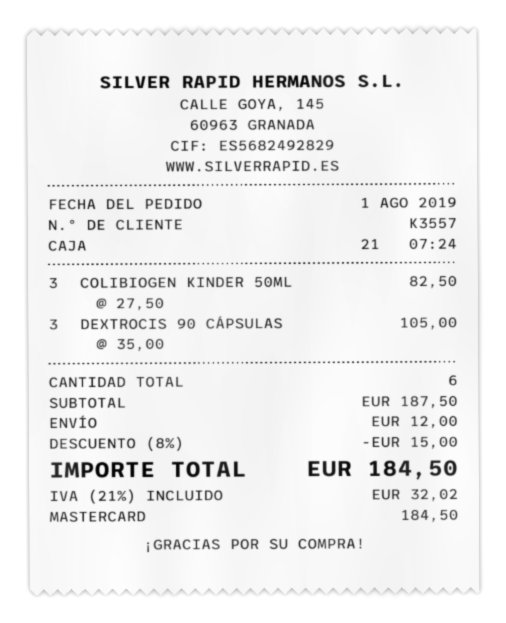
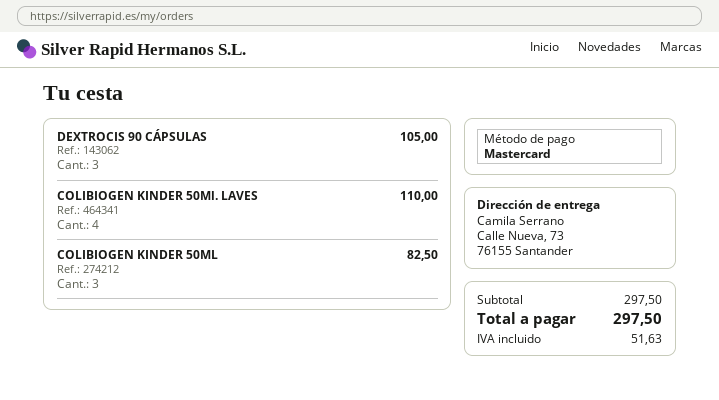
COLIBIOGEN KINDER 50Ml. LAVES: none -> 4 for 110.00
subtotal: 187.50 -> 297.50
discount: 8% = 15.00 -> none
shipping: 12.00 -> none
tax: 32.02 -> 51.63
total: 184.50 -> 297.50

